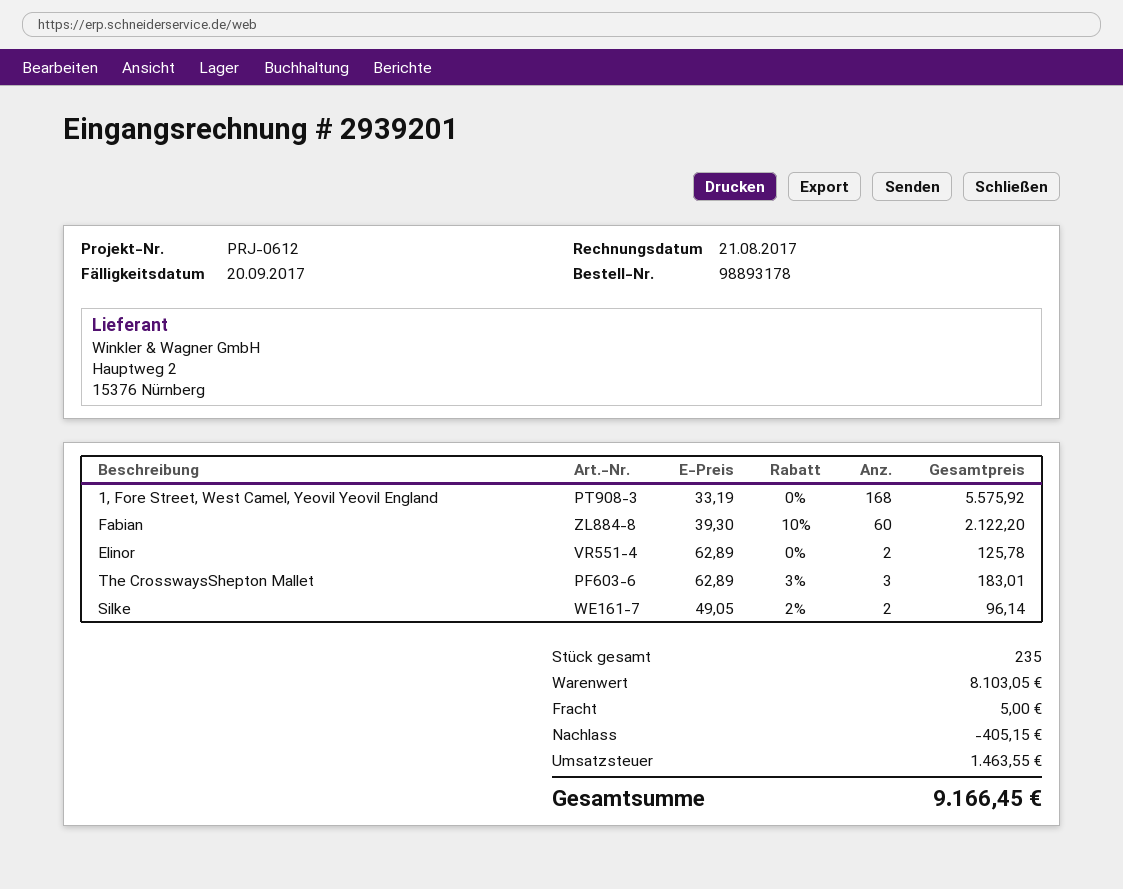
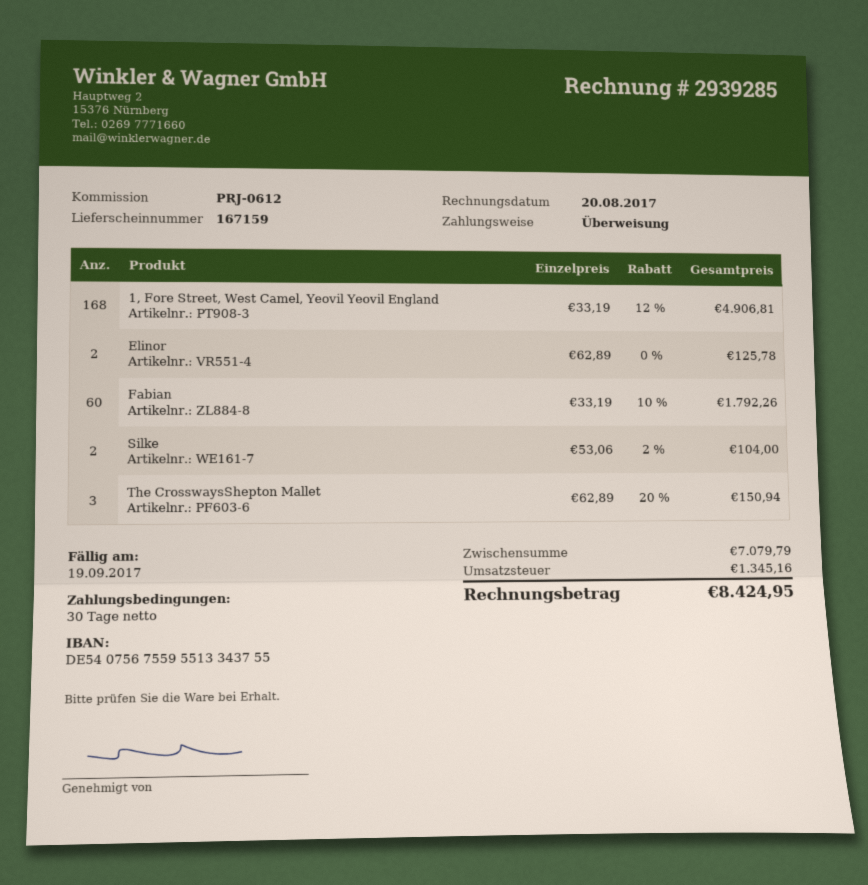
invoice number: 2939201 -> 2939285
invoice date: 2017-08-21 -> 2017-08-20
due date: 2017-09-20 -> 2017-09-19
1, Fore Street, West Camel, Yeovil Yeovil England: 168 x 33.19 = 5575.92 -> 168 x 33.19 - 12% = 4906.81
Fabian: 60 x 39.30 - 10% = 2122.20 -> 60 x 33.19 - 10% = 1792.26
The CrosswaysShepton Mallet: 3 x 62.89 - 3% = 183.01 -> 3 x 62.89 - 20% = 150.94
Silke: 2 x 49.05 - 2% = 96.14 -> 2 x 53.06 - 2% = 104.00
subtotal: 8103.05 -> 7079.79
discount: 405.15 -> none
shipping: 5.00 -> none
tax: 1463.55 -> 1345.16
total: 9166.45 -> 8424.95

